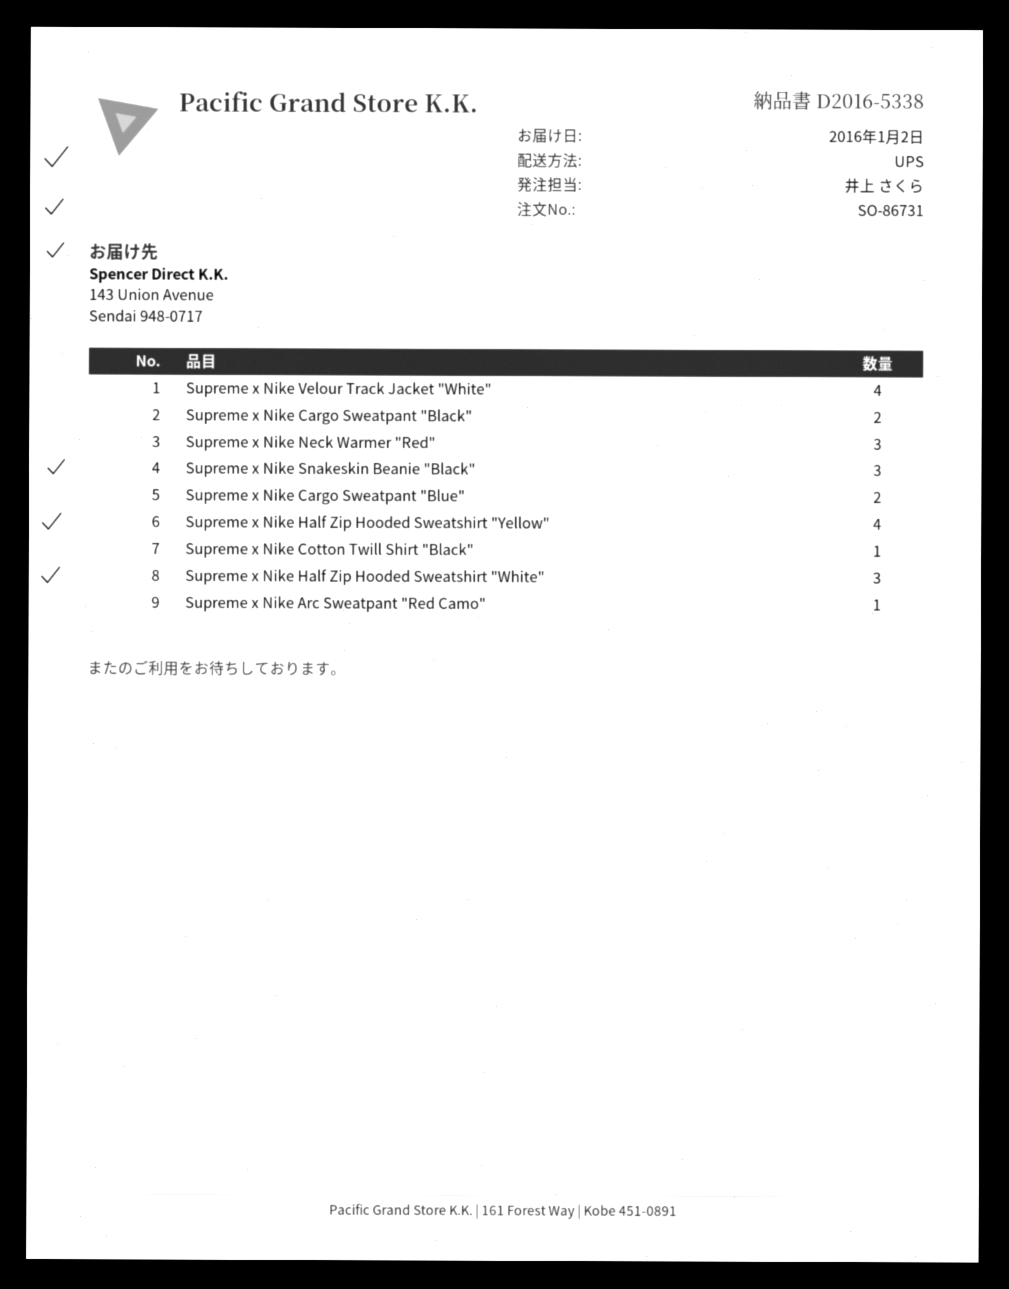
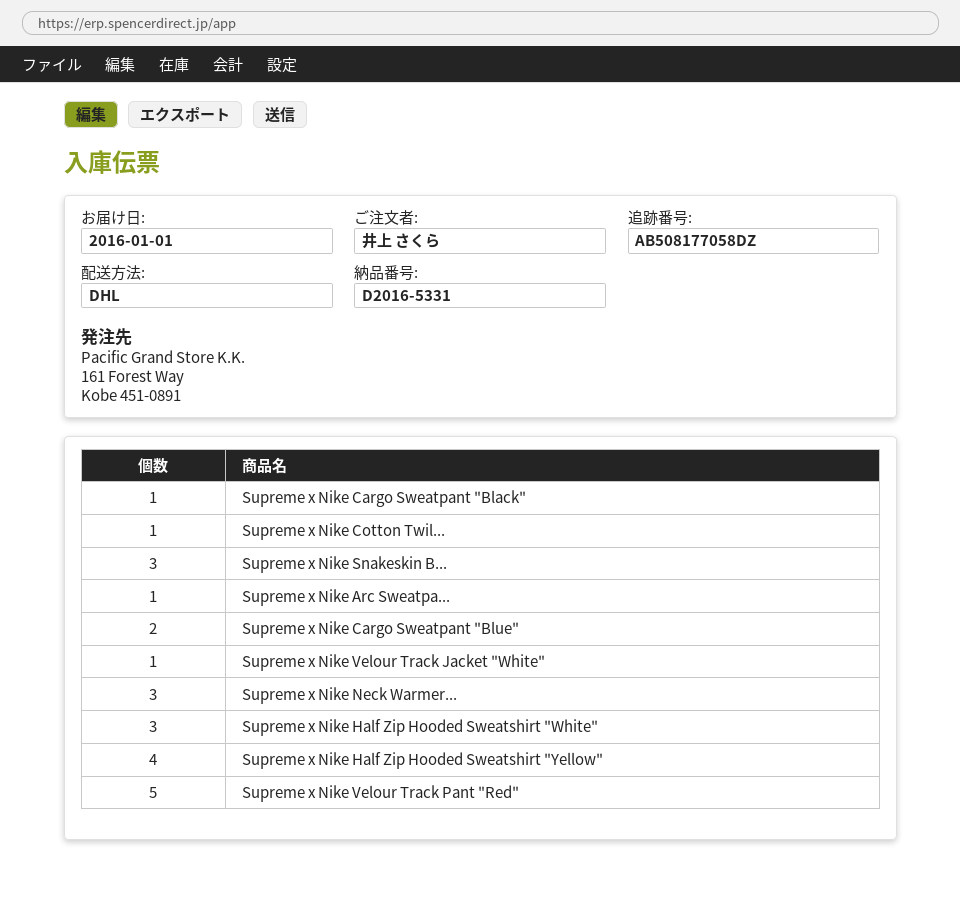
delivery note number: D2016-5338 -> D2016-5331
delivery date: 2016-01-02 -> 2016-01-01
shipping method: UPS -> DHL
Supreme x Nike Velour Track Jacket "White": 4 -> 1
Supreme x Nike Cargo Sweatpant "Black": 2 -> 1
Supreme x Nike Velour Track Pant "Red": none -> 5

